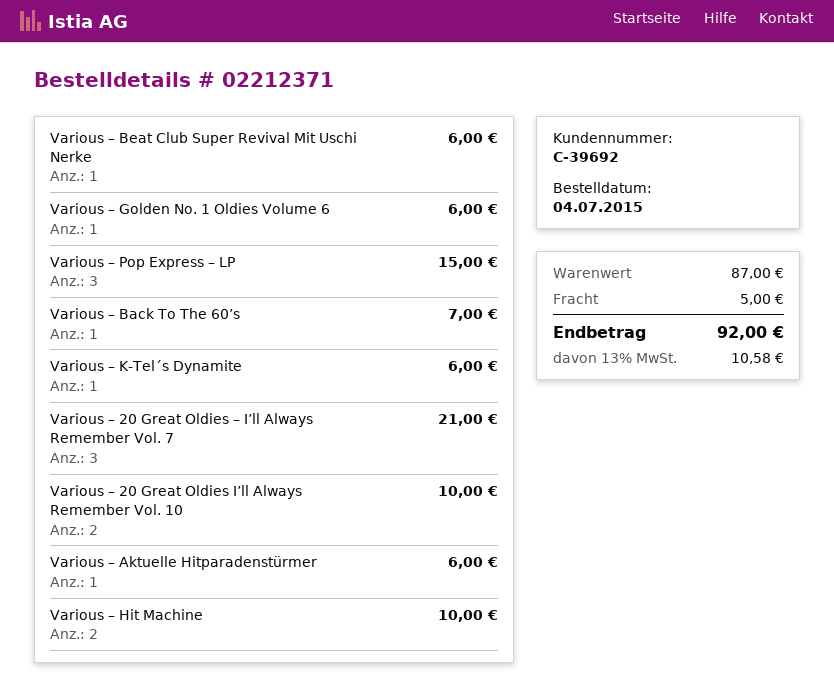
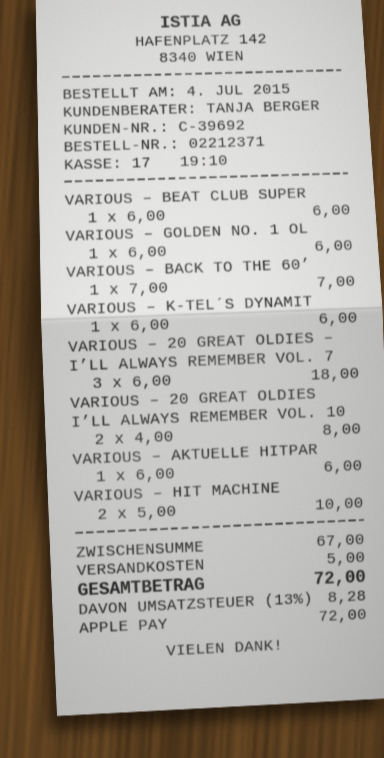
Various – Pop Express – LP: 3 for 15.00 -> none
Various – 20 Great Oldies – I’ll Always Remember Vol. 7: 3 for 21.00 -> 3 for 18.00
Various – 20 Great Oldies I’ll Always Remember Vol. 10: 2 for 10.00 -> 2 for 8.00
subtotal: 87.00 -> 67.00
tax: 13% = 10.58 -> 13% = 8.28
total: 92.00 -> 72.00

